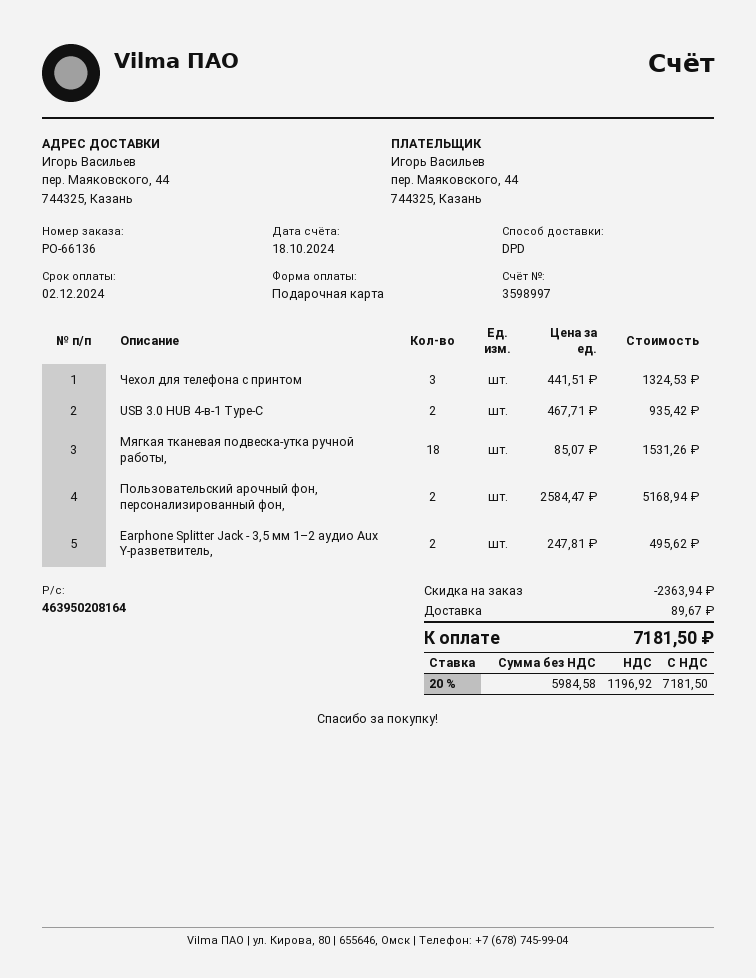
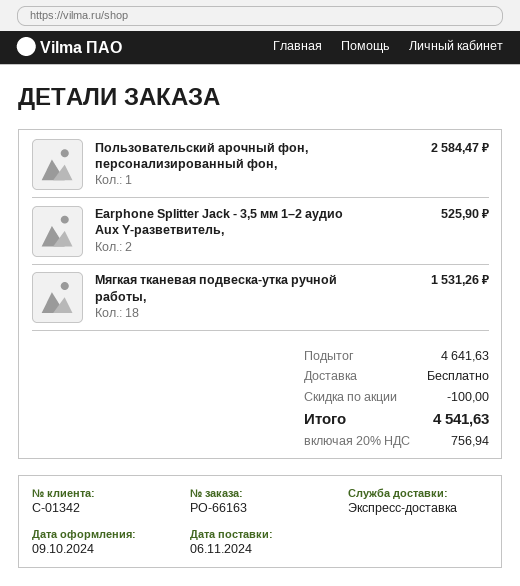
order number: PO-66136 -> PO-66163
shipping method: DPD -> express
Чехол для телефона с принтом: 3 for 1324.53 -> none
USB 3.0 HUB 4-в-1 Type-C: 2 for 935.42 -> none
Пользовательский арочный фон, персонализированный фон,: 2 for 5168.94 -> 1 for 2584.47
Earphone Splitter Jack - 3,5 мм 1–2 аудио Aux Y-разветвитель,: 2 for 495.62 -> 2 for 525.90
discount: 2363.94 -> 100.00
shipping: 89.67 -> 0.00
tax: 20% = 1196.92 -> 20% = 756.94
total: 7181.50 -> 4541.63

